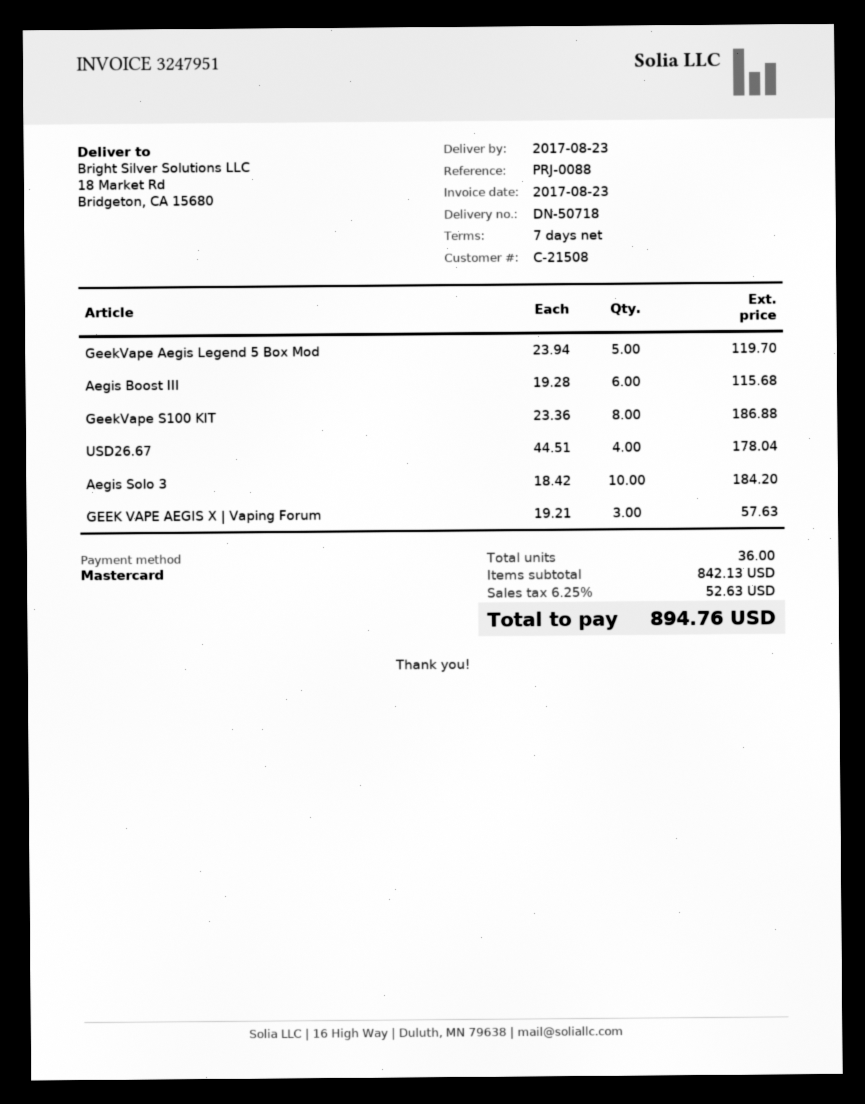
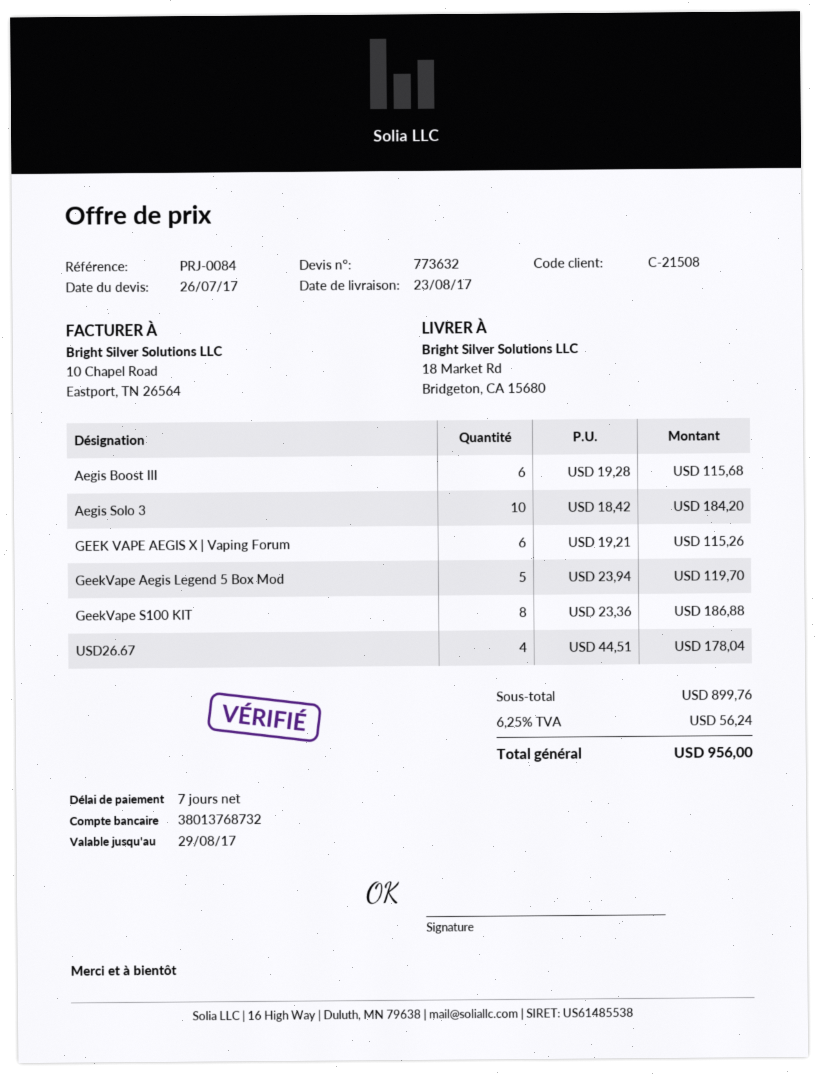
reference: PRJ-0088 -> PRJ-0084
GEEK VAPE AEGIS X | Vaping Forum: 3 x 19.21 = 57.63 -> 6 x 19.21 = 115.26
subtotal: 842.13 -> 899.76
tax: 6.25% = 52.63 -> 6.25% = 56.24
total: 894.76 -> 956.00

